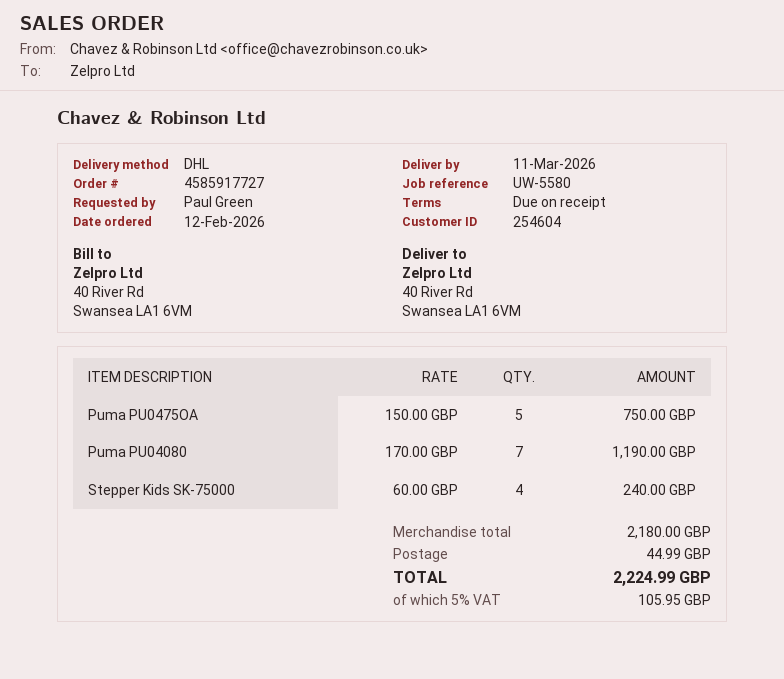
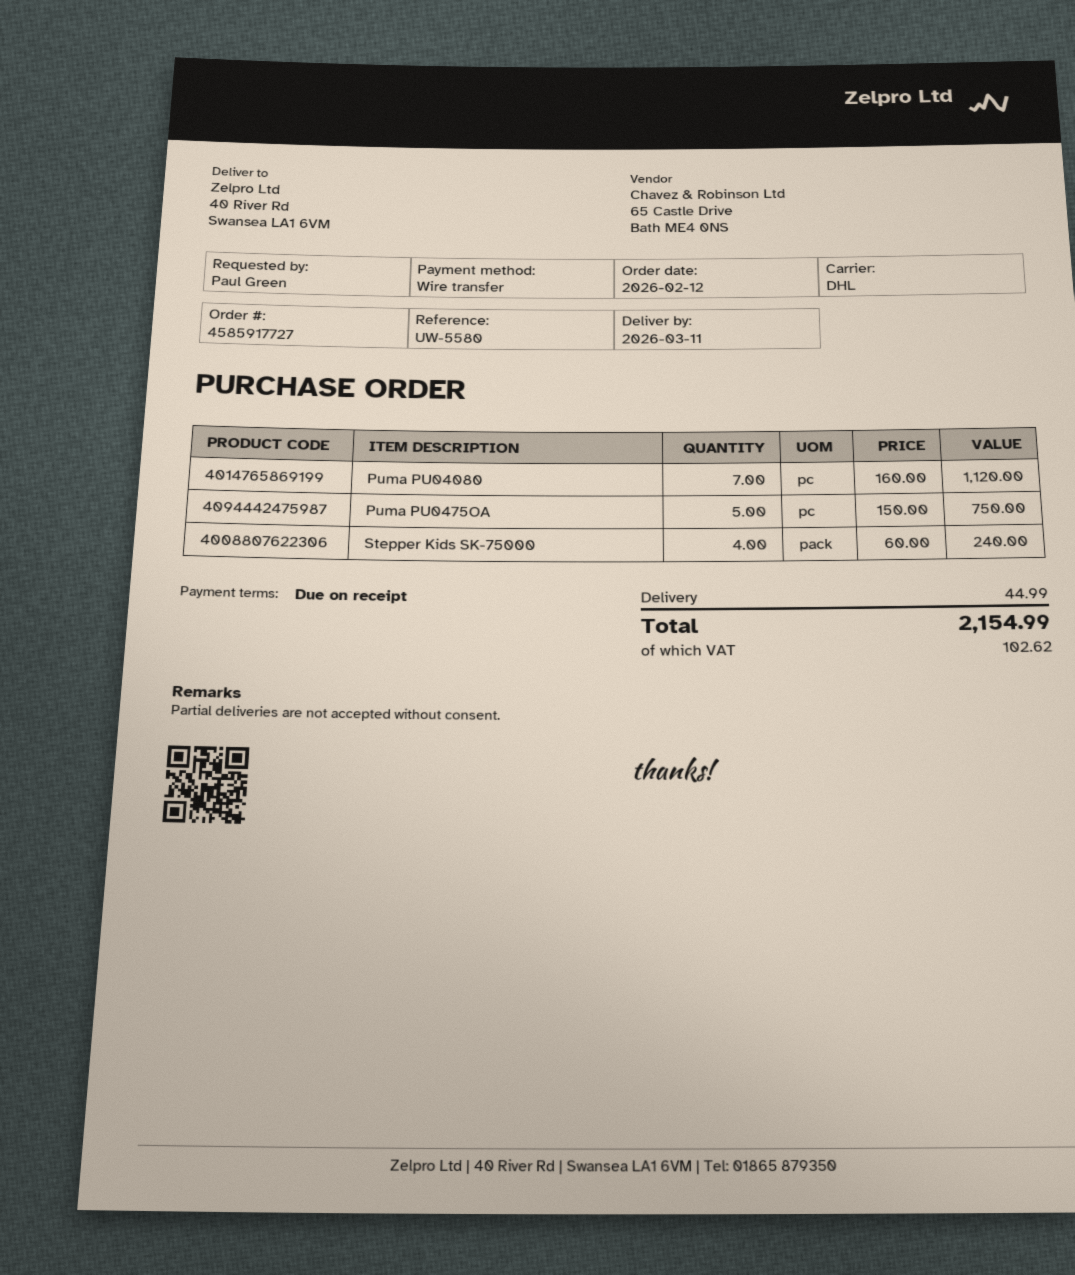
Puma PU04080: 7 x 170.00 = 1190.00 -> 7 x 160.00 = 1120.00
tax: 105.95 -> 102.62
total: 2224.99 -> 2154.99

